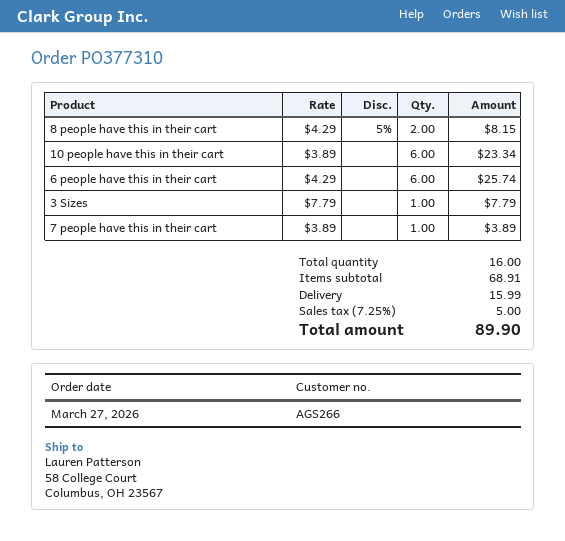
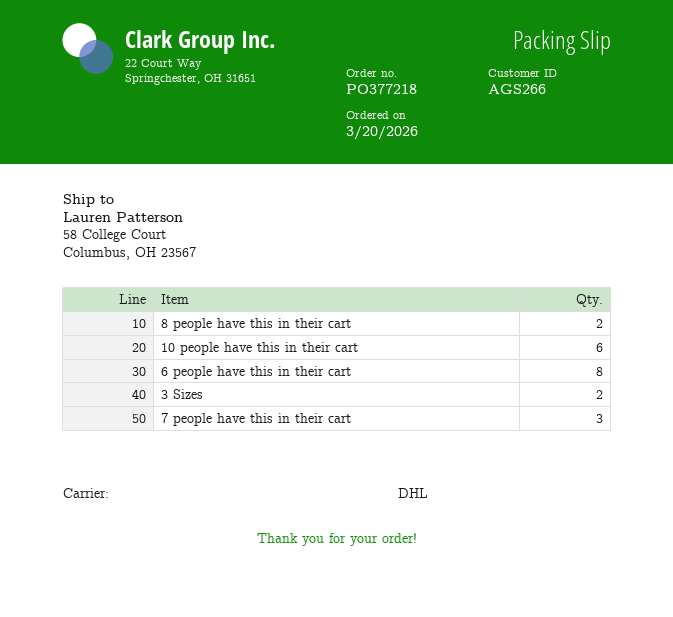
order number: PO377310 -> PO377218
order date: 2026-03-27 -> 2026-03-20
6 people have this in their cart: 6 -> 8
3 Sizes: 1 -> 2
7 people have this in their cart: 1 -> 3

